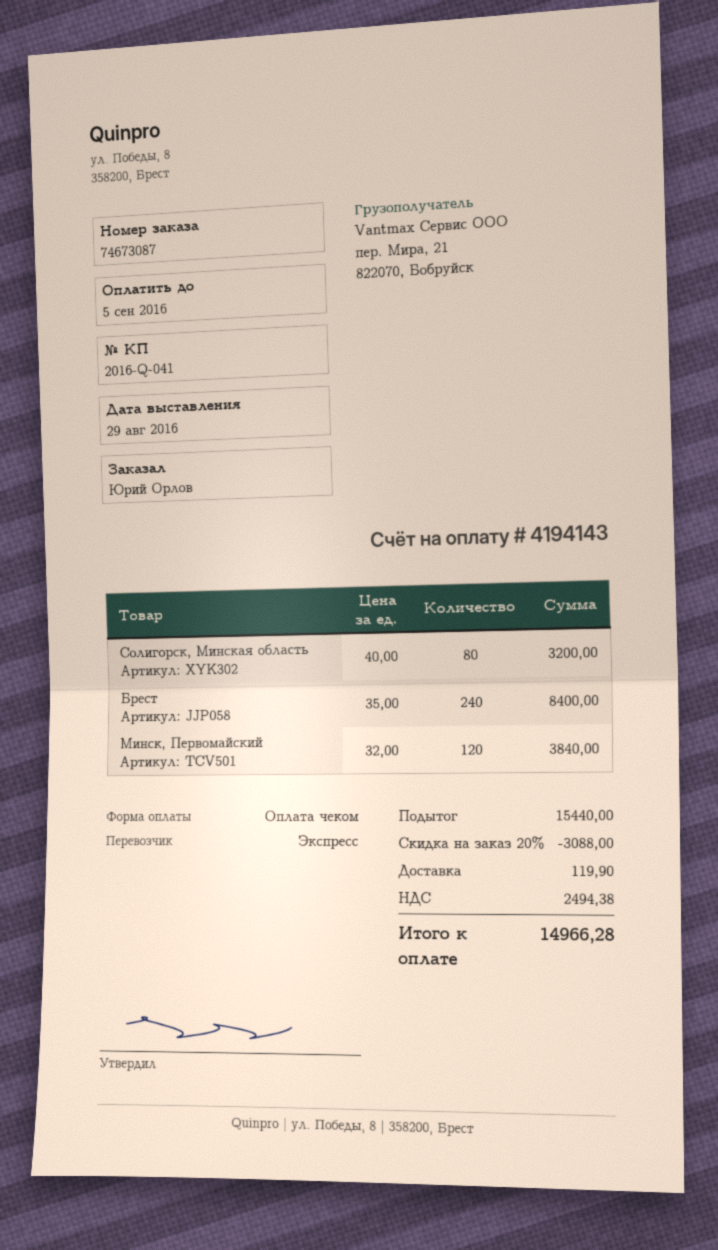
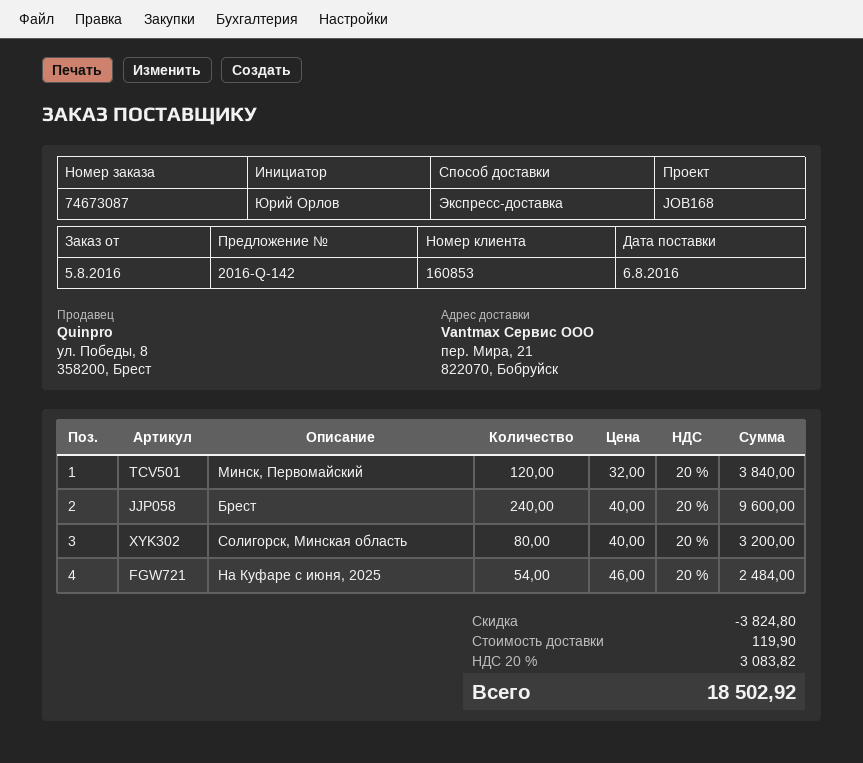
quote number: 2016-Q-041 -> 2016-Q-142
Брест: 240 x 35.00 = 8400.00 -> 240 x 40.00 = 9600.00
На Куфаре с июня, 2025: none -> 54 x 46.00 = 2484.00
discount: 3088.00 -> 3824.80
tax: 2494.38 -> 3083.82
total: 14966.28 -> 18502.92

